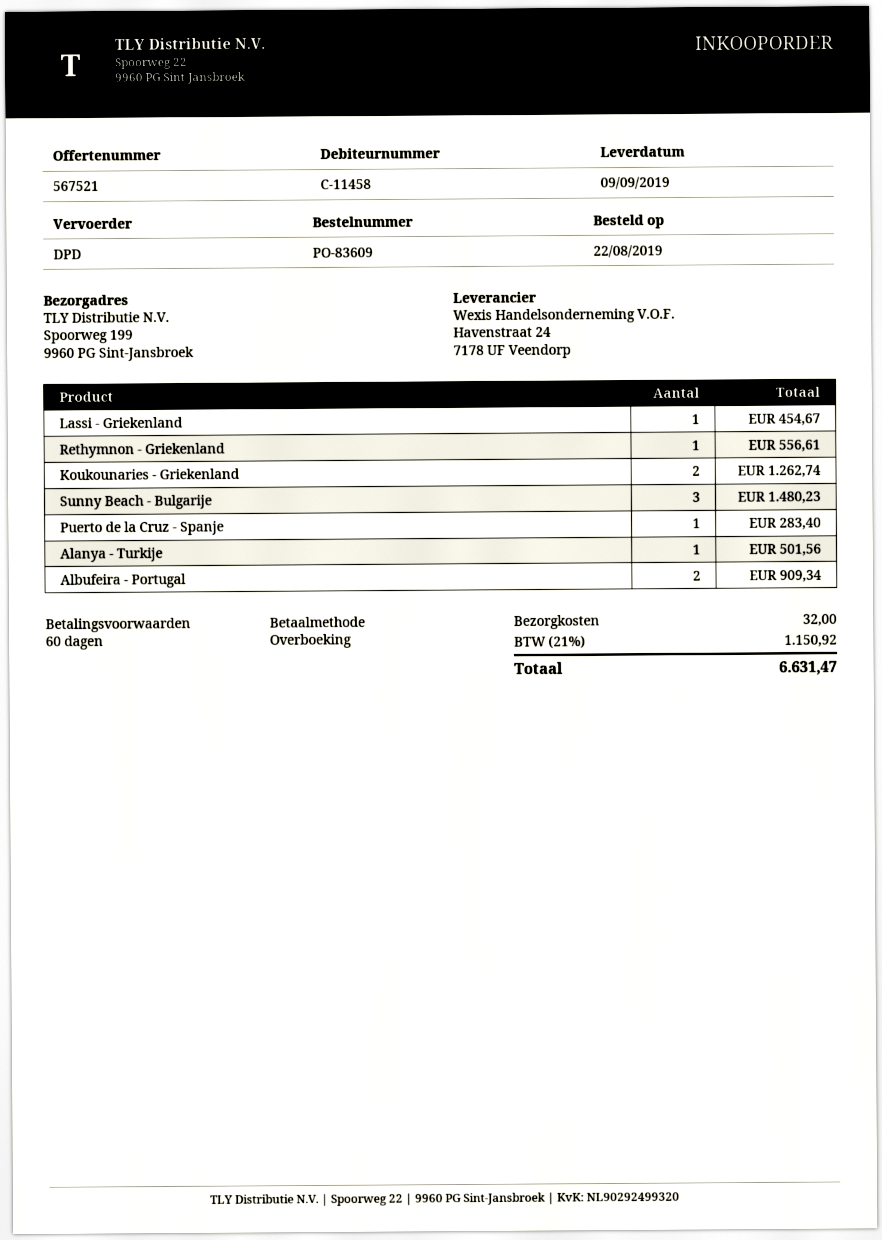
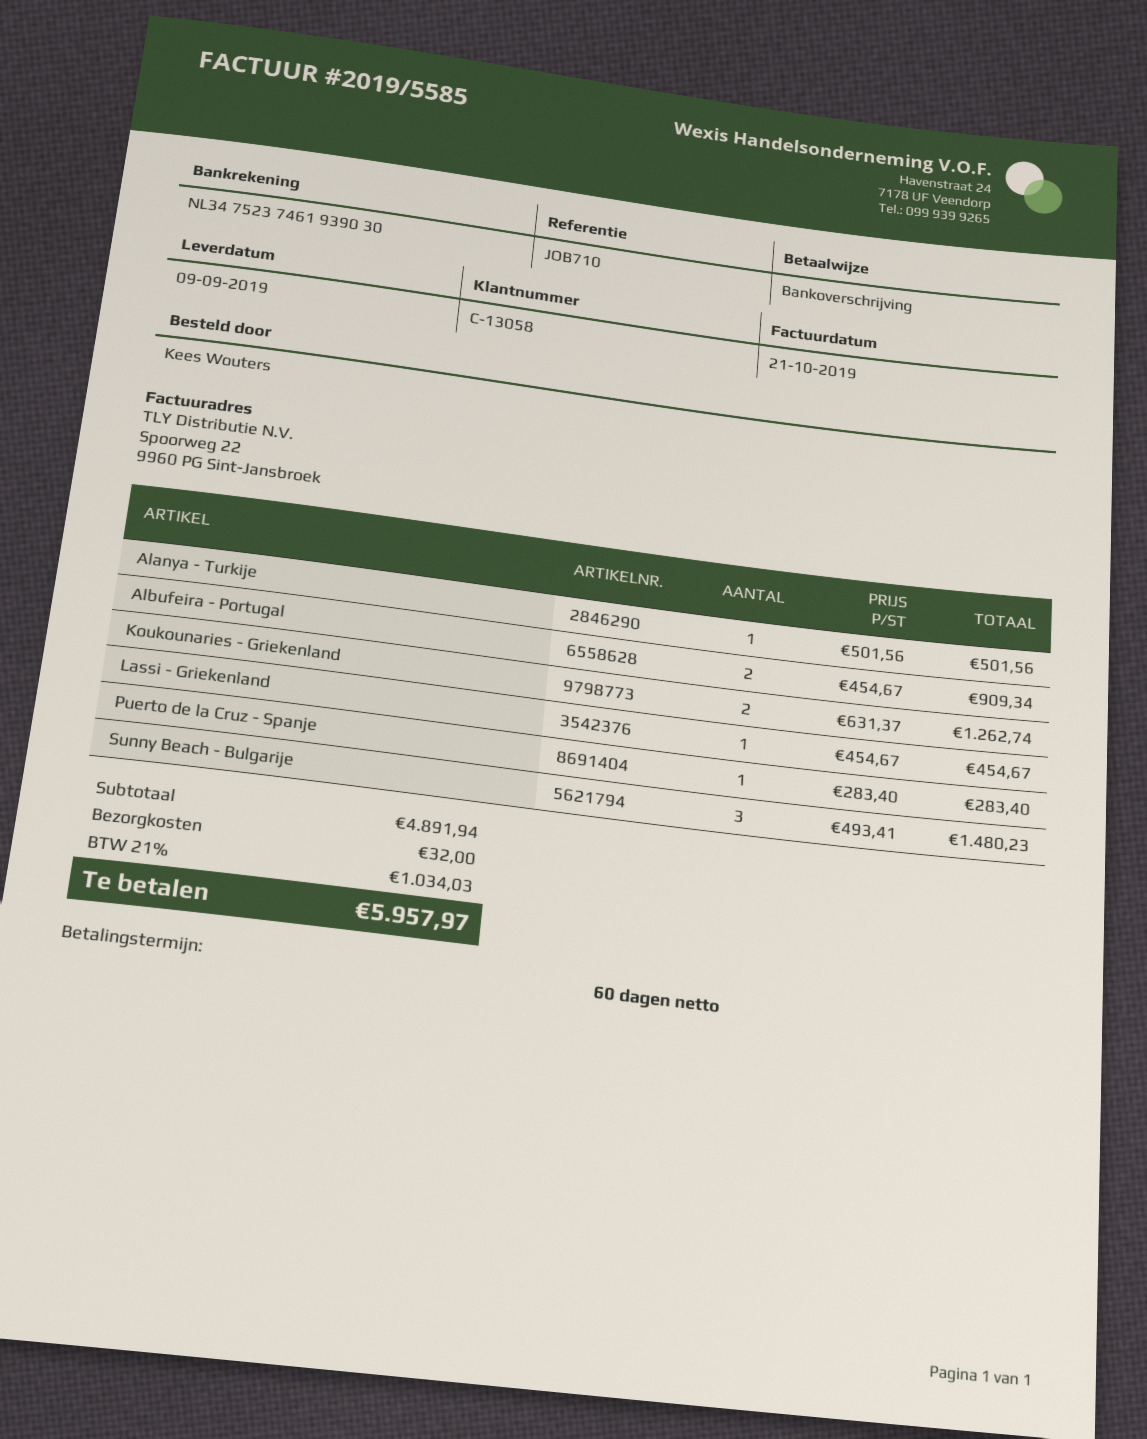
customer number: C-11458 -> C-13058
Rethymnon - Griekenland: 1 for 556.61 -> none
tax: 21% = 1150.92 -> 21% = 1034.03
total: 6631.47 -> 5957.97

